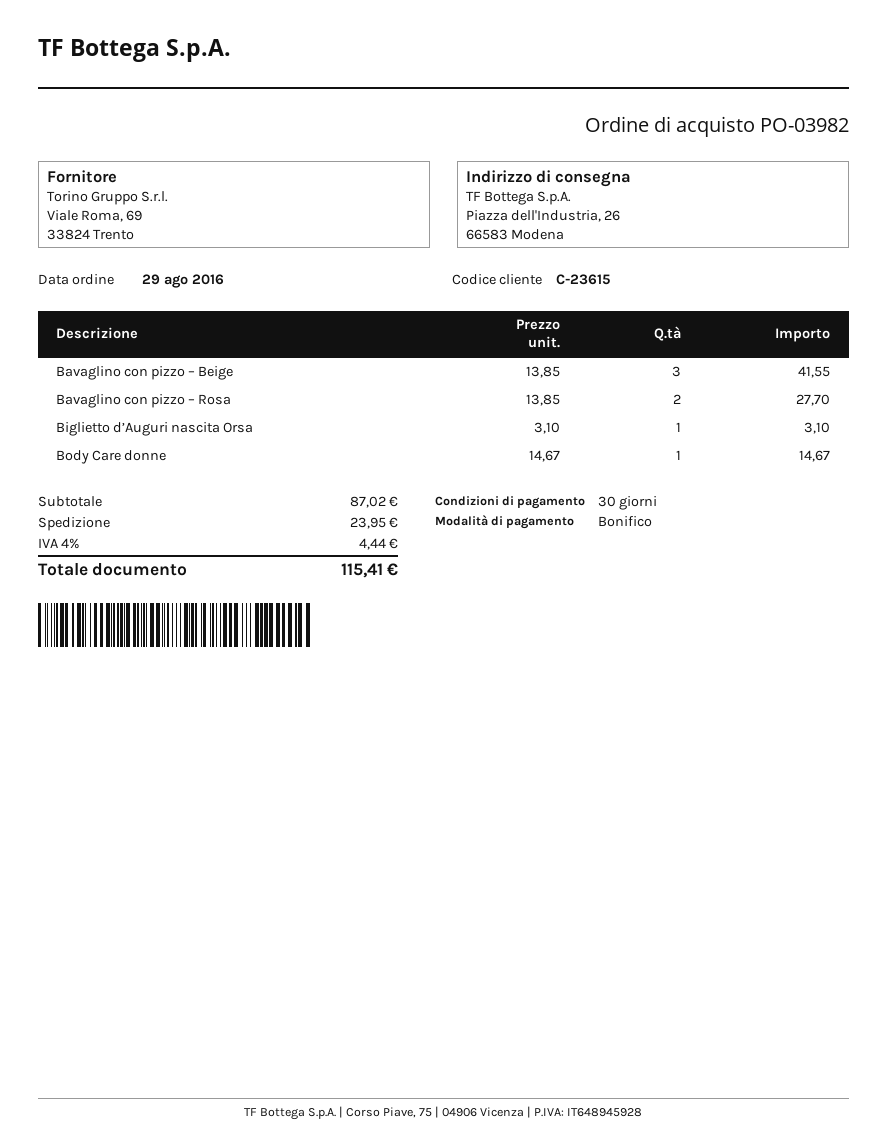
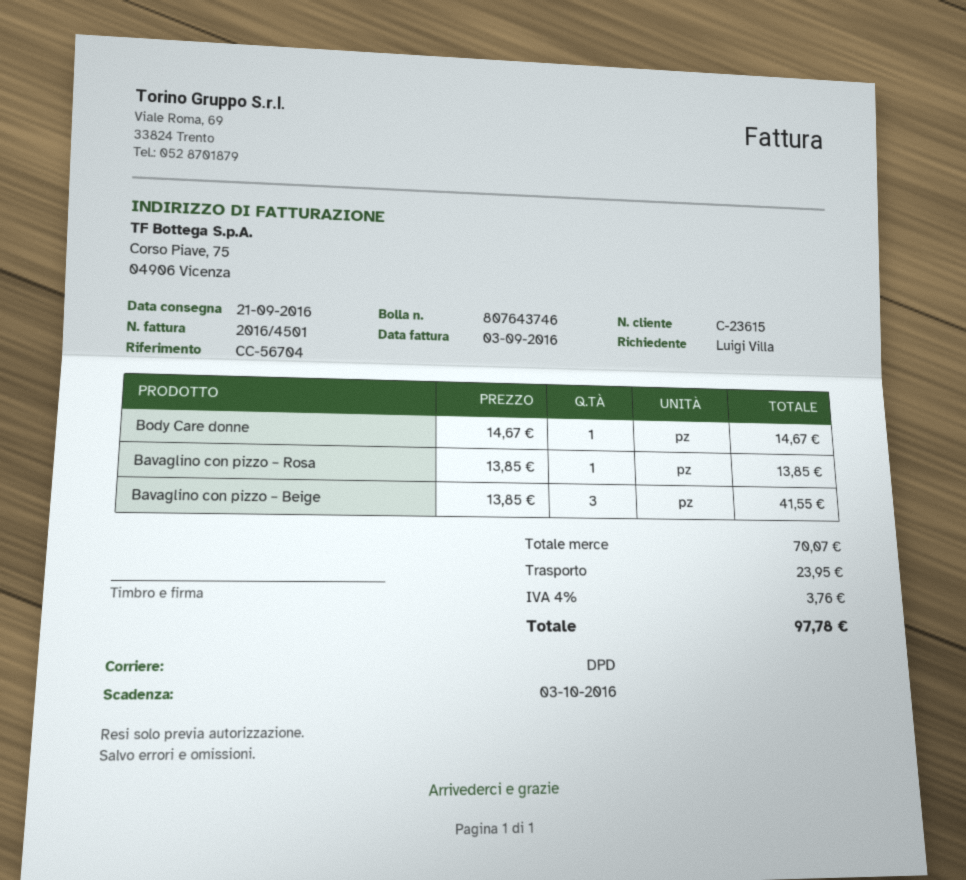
Bavaglino con pizzo – Rosa: 2 x 13.85 = 27.70 -> 1 x 13.85 = 13.85
Biglietto d’Auguri nascita Orsa: 1 x 3.10 = 3.10 -> none
subtotal: 87.02 -> 70.07
tax: 4% = 4.44 -> 4% = 3.76
total: 115.41 -> 97.78

